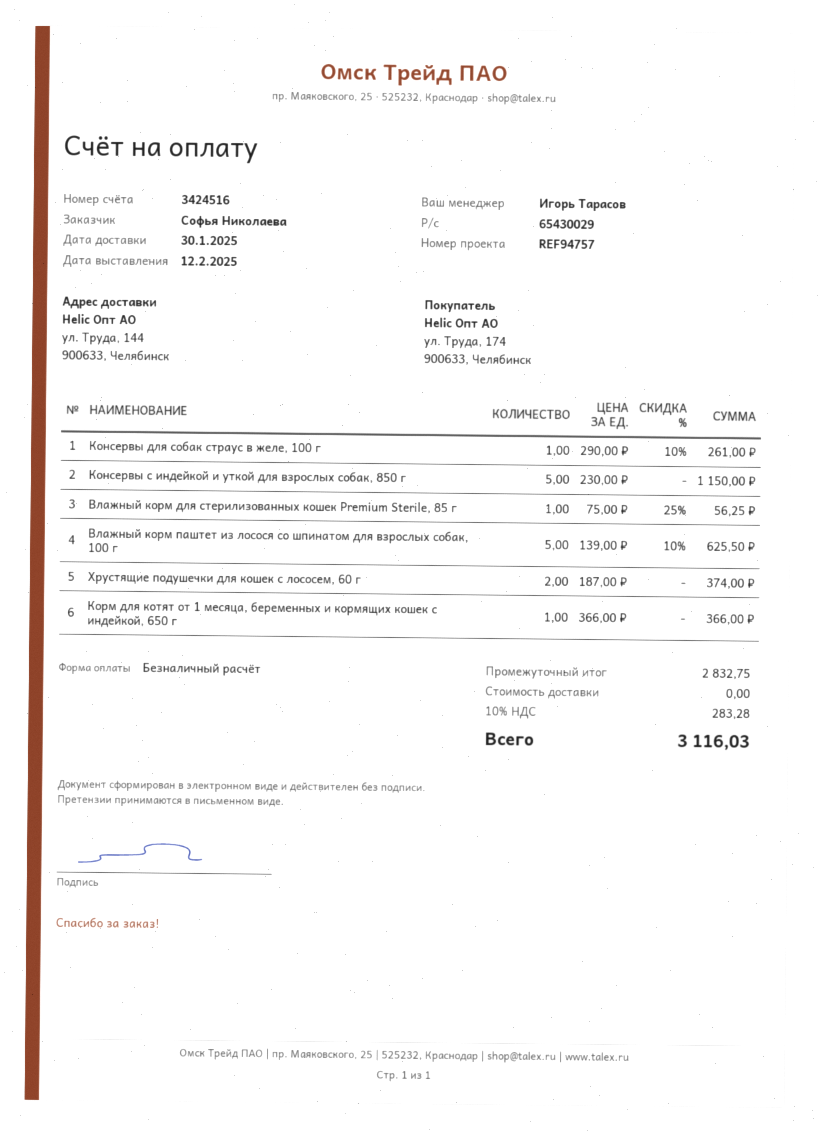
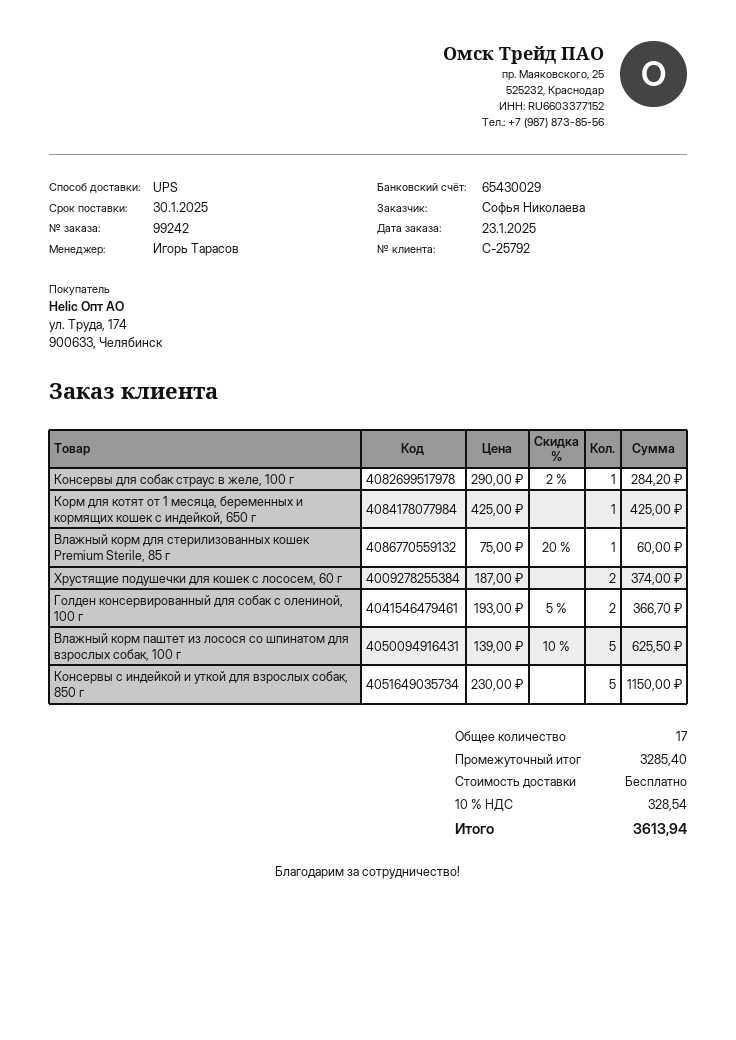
Консервы для собак страус в желе, 100 г: 1 x 290.00 - 10% = 261.00 -> 1 x 290.00 - 2% = 284.20
Влажный корм для стерилизованных кошек Premium Sterile, 85 г: 1 x 75.00 - 25% = 56.25 -> 1 x 75.00 - 20% = 60.00
Корм для котят от 1 месяца, беременных и кормящих кошек с индейкой, 650 г: 1 x 366.00 = 366.00 -> 1 x 425.00 = 425.00
Голден консервированный для собак с олениной, 100 г: none -> 2 x 193.00 - 5% = 366.70
subtotal: 2832.75 -> 3285.40
tax: 10% = 283.28 -> 10% = 328.54
total: 3116.03 -> 3613.94

